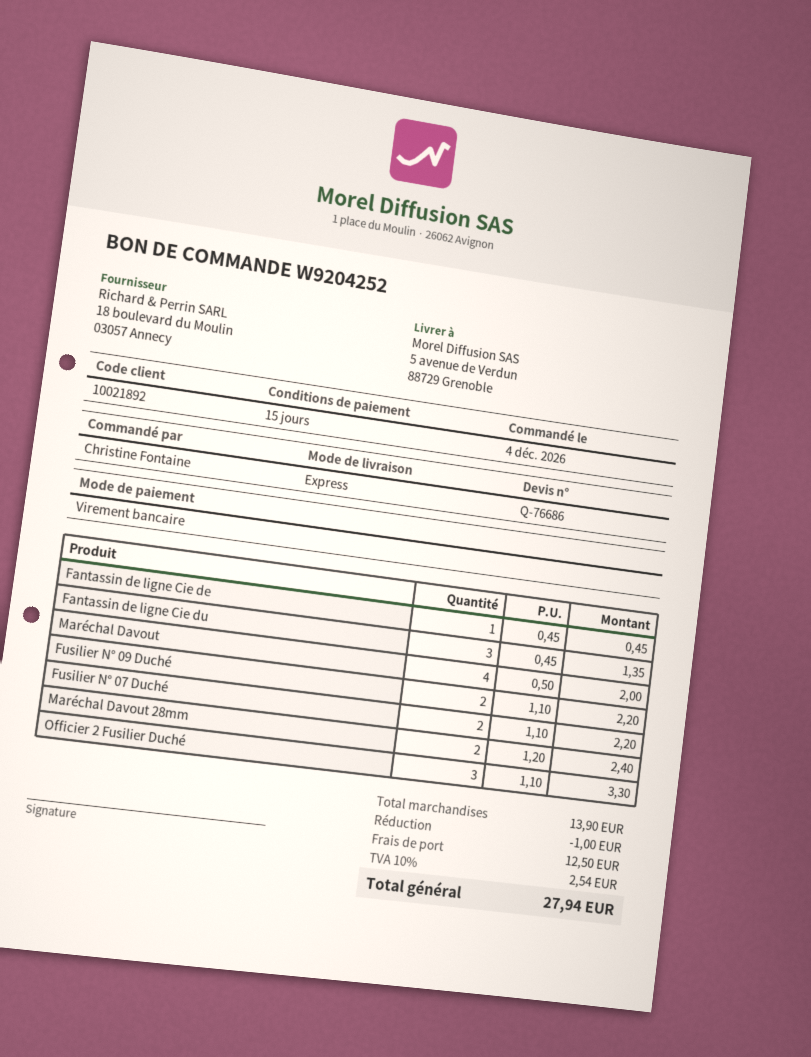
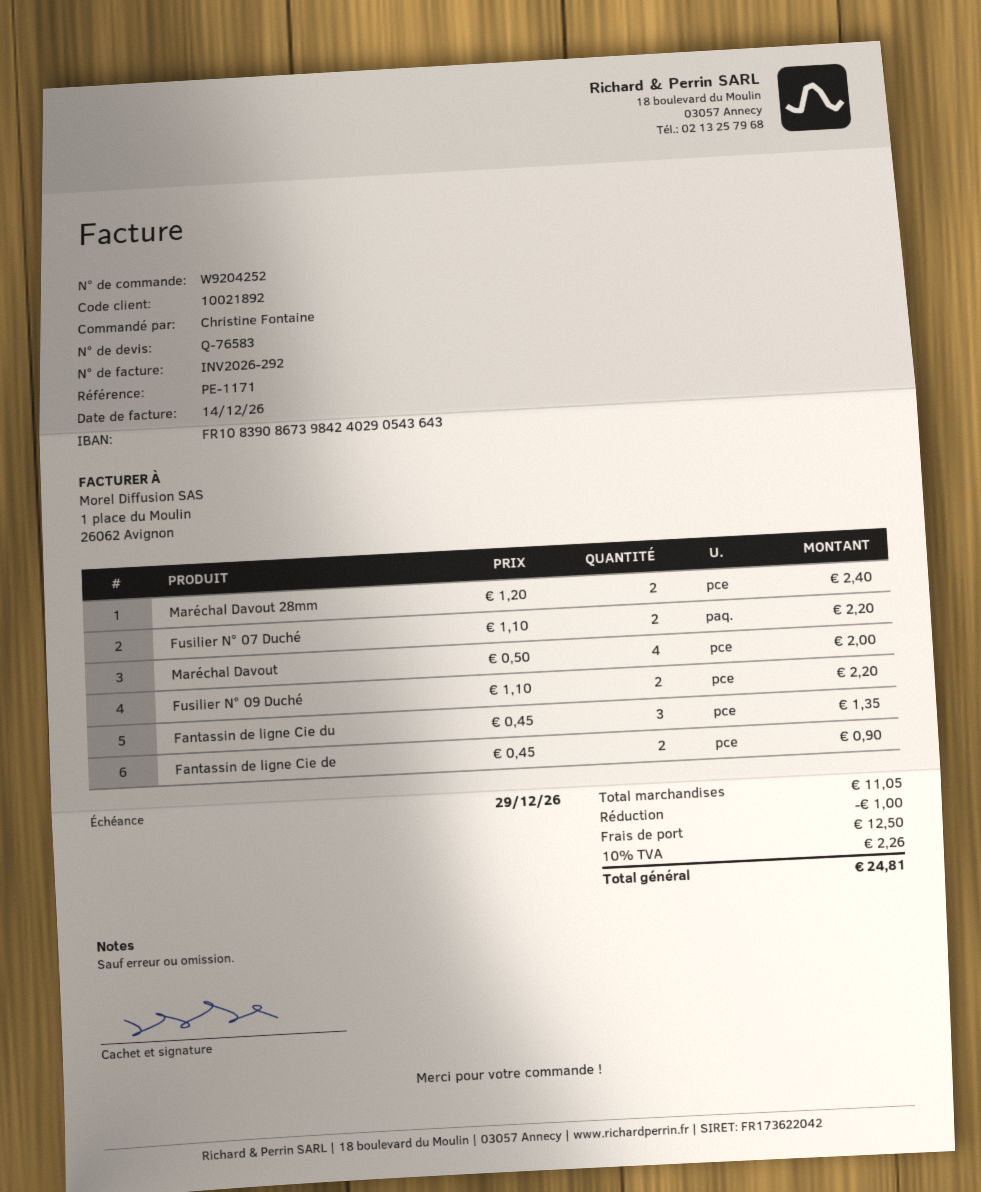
quote number: Q-76686 -> Q-76583
Fantassin de ligne Cie de: 1 x 0.45 = 0.45 -> 2 x 0.45 = 0.90
Officier 2 Fusilier Duché: 3 x 1.10 = 3.30 -> none
subtotal: 13.90 -> 11.05
tax: 10% = 2.54 -> 10% = 2.26
total: 27.94 -> 24.81

